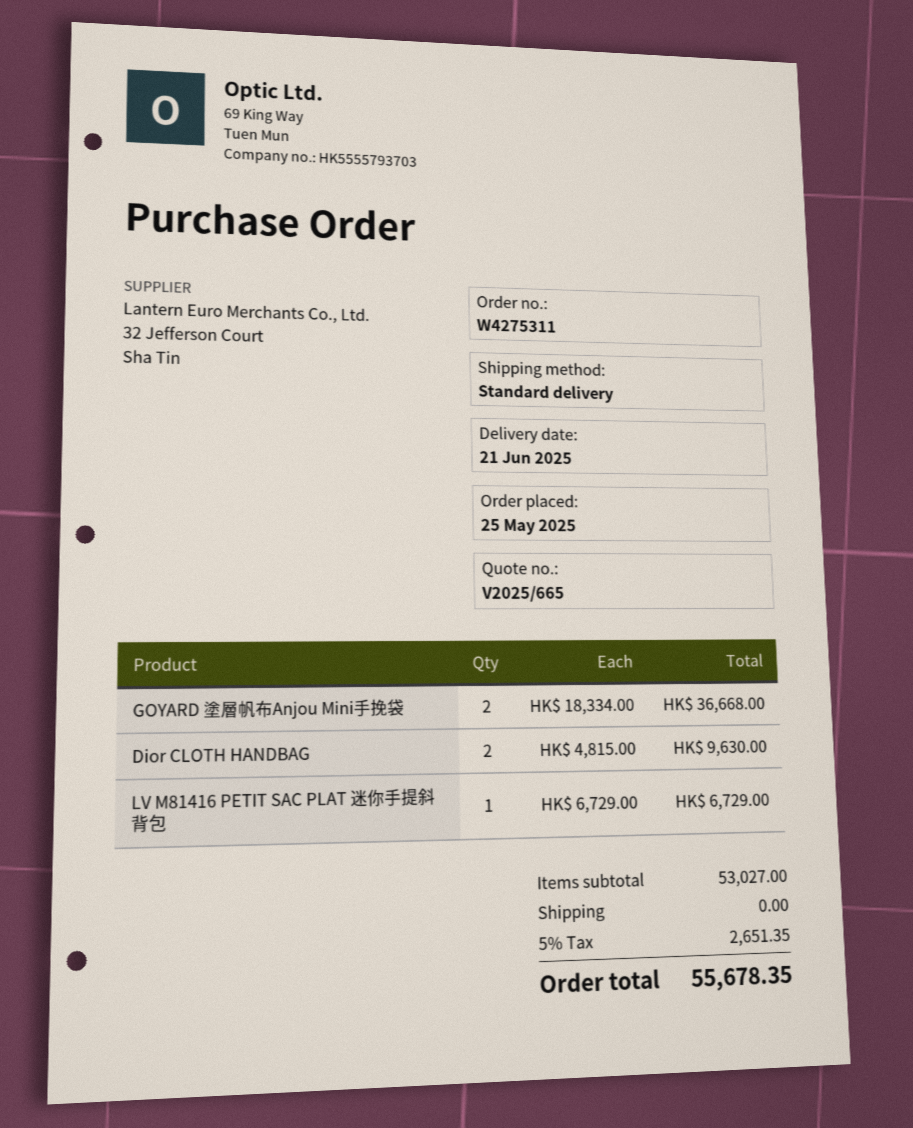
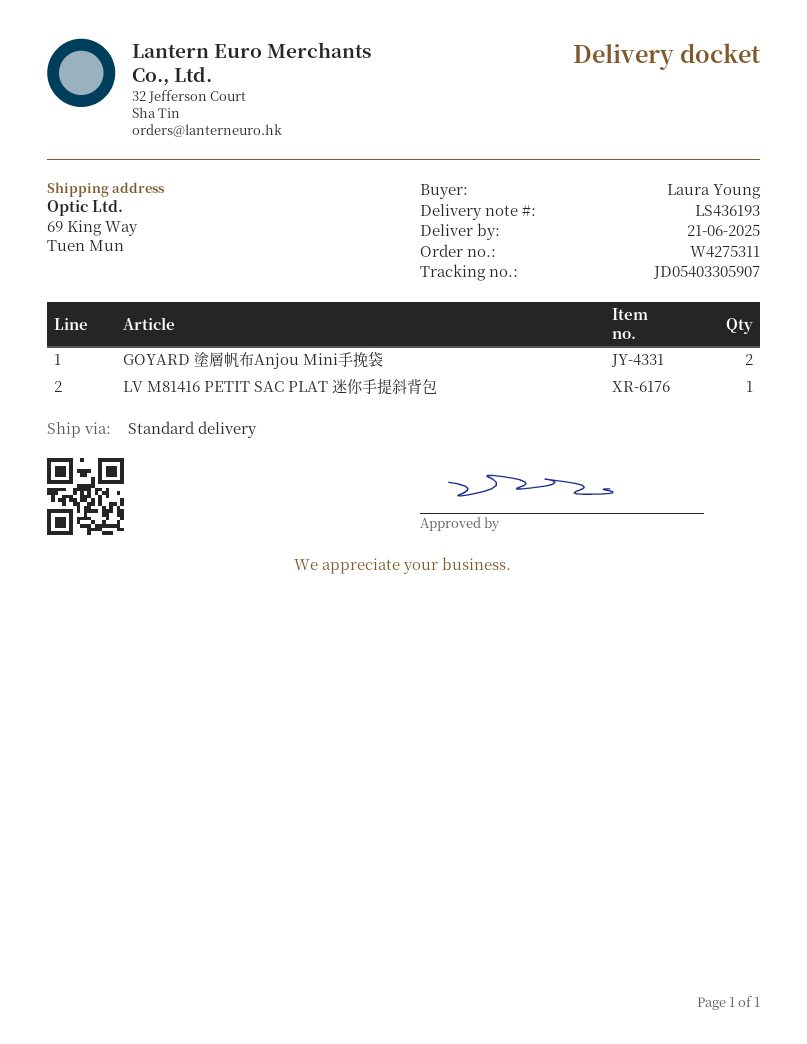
Dior CLOTH HANDBAG: 2 -> none

